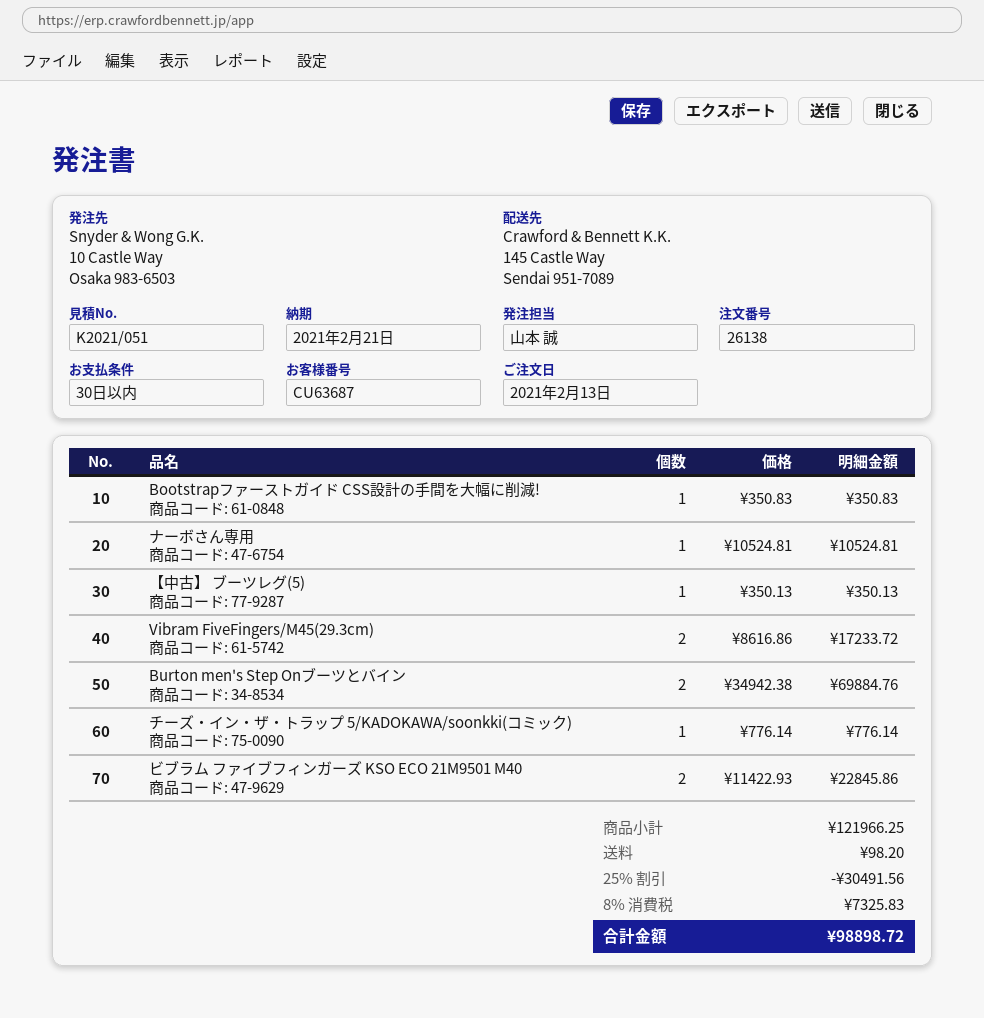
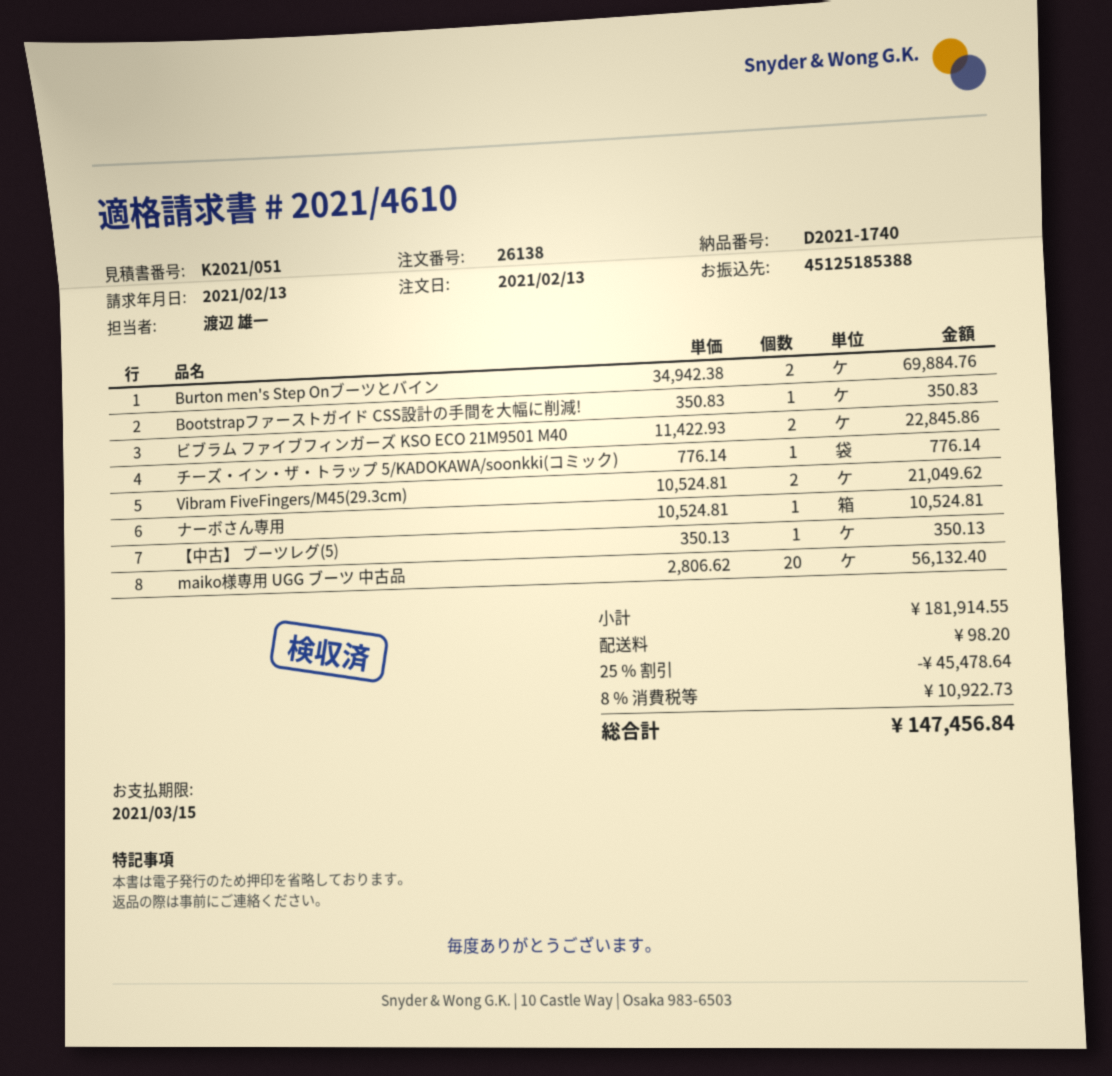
Vibram FiveFingers/M45(29.3cm): 2 x 8616.86 = 17233.72 -> 2 x 10524.81 = 21049.62
maiko様専用 UGG ブーツ 中古品: none -> 20 x 2806.62 = 56132.40
subtotal: 121966.25 -> 181914.55
discount: 25% = 30491.56 -> 25% = 45478.64
tax: 8% = 7325.83 -> 8% = 10922.73
total: 98898.72 -> 147456.84

